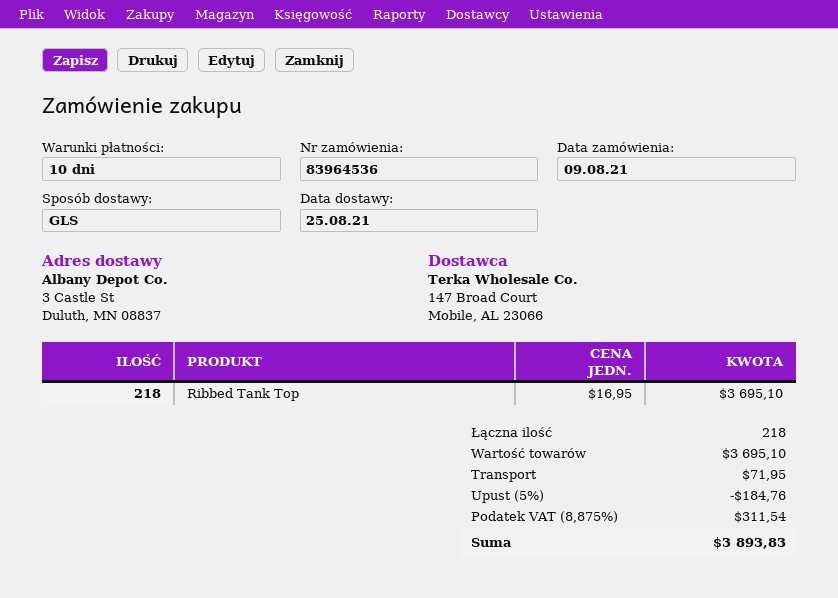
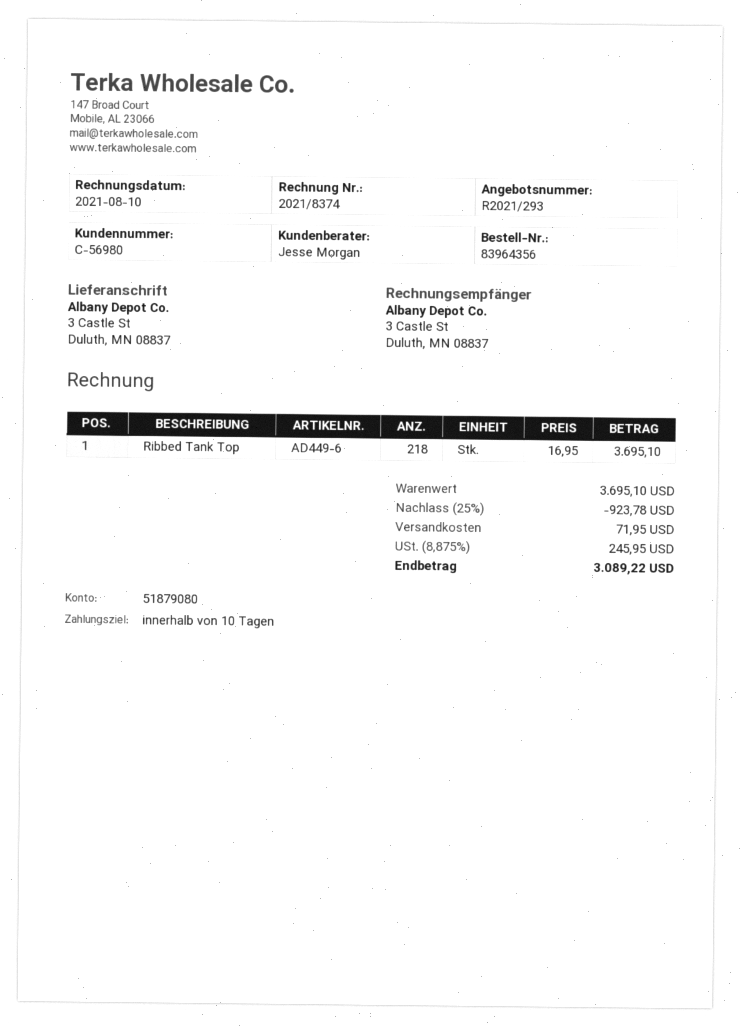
order number: 83964536 -> 83964356
discount: 5% = 184.76 -> 25% = 923.78
tax: 8.875% = 311.54 -> 8.875% = 245.95
total: 3893.83 -> 3089.22

